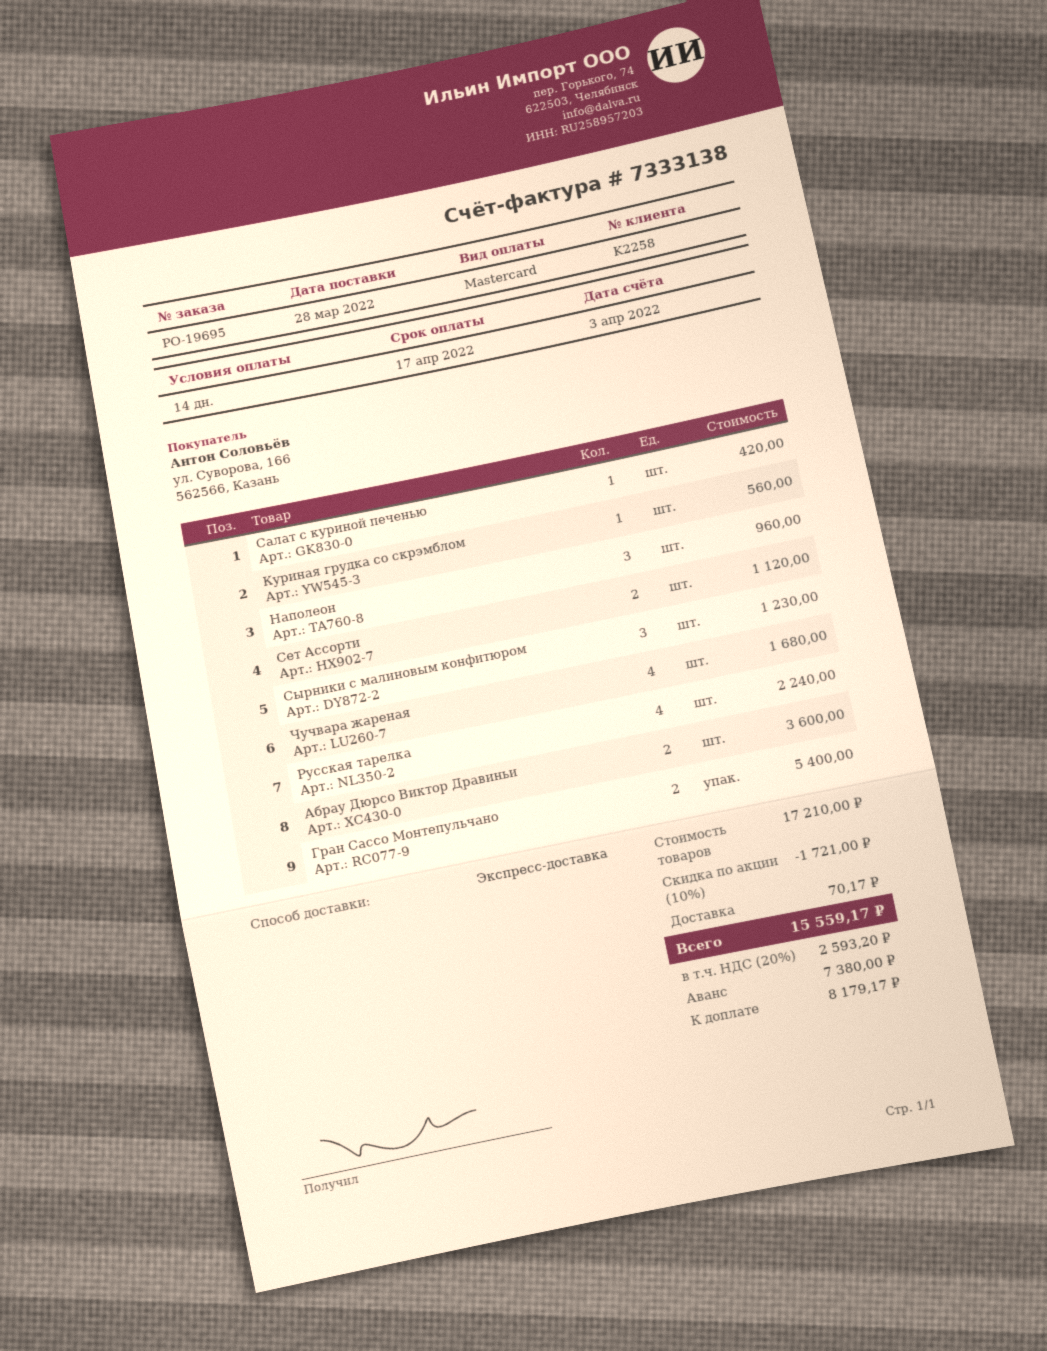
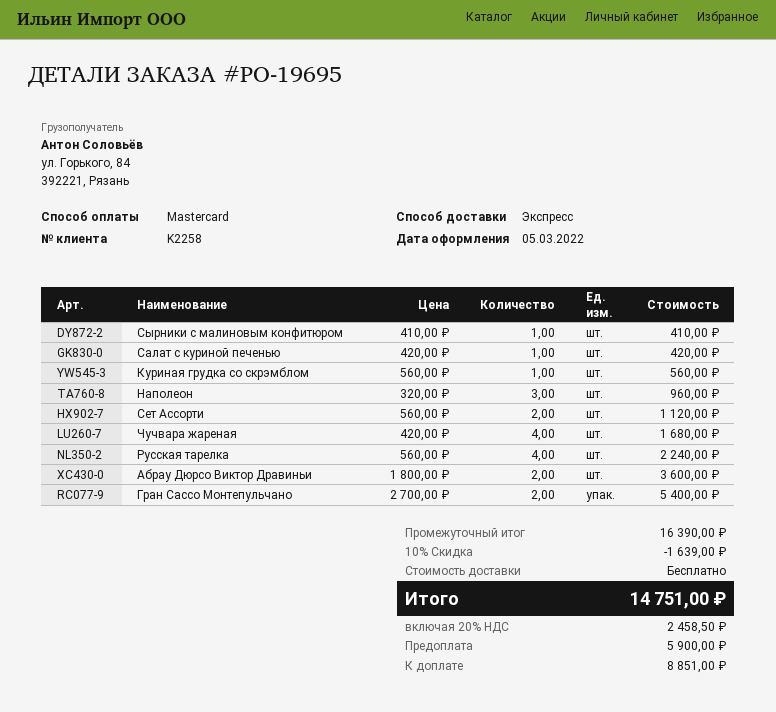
Сырники с малиновым конфитюром: 3 for 1230.00 -> 1 for 410.00
subtotal: 17210.00 -> 16390.00
discount: 10% = 1721.00 -> 10% = 1639.00
shipping: 70.17 -> 0.00
tax: 20% = 2593.20 -> 20% = 2458.50
total: 15559.17 -> 14751.00
deposit: 7380.00 -> 5900.00
balance: 8179.17 -> 8851.00

